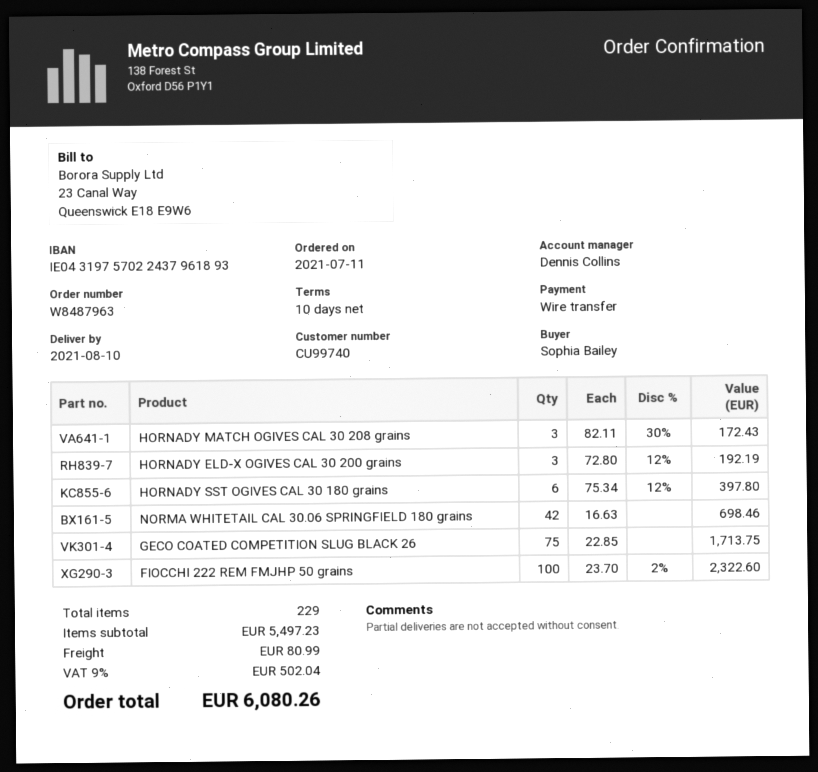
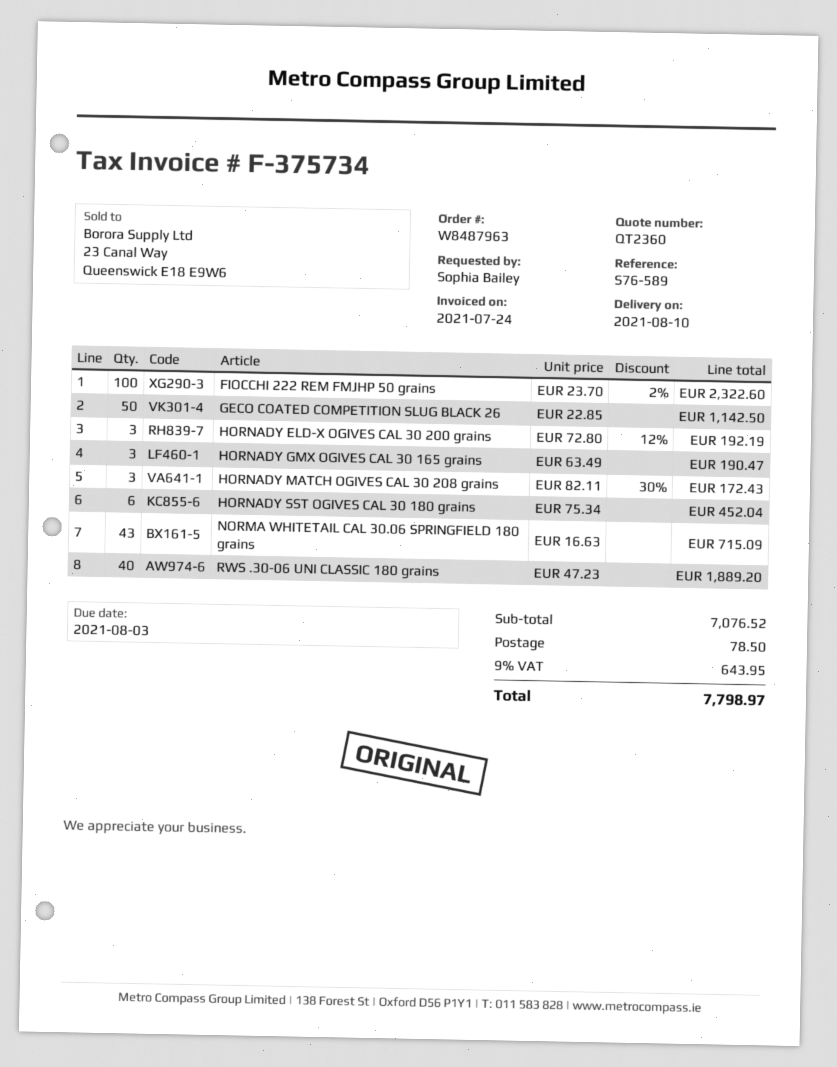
HORNADY SST OGIVES CAL 30 180 grains: 6 x 75.34 - 12% = 397.80 -> 6 x 75.34 = 452.04
NORMA WHITETAIL CAL 30.06 SPRINGFIELD 180 grains: 42 x 16.63 = 698.46 -> 43 x 16.63 = 715.09
GECO COATED COMPETITION SLUG BLACK 26: 75 x 22.85 = 1713.75 -> 50 x 22.85 = 1142.50
HORNADY GMX OGIVES CAL 30 165 grains: none -> 3 x 63.49 = 190.47
RWS .30-06 UNI CLASSIC 180 grains: none -> 40 x 47.23 = 1889.20
subtotal: 5497.23 -> 7076.52
shipping: 80.99 -> 78.50
tax: 9% = 502.04 -> 9% = 643.95
total: 6080.26 -> 7798.97

